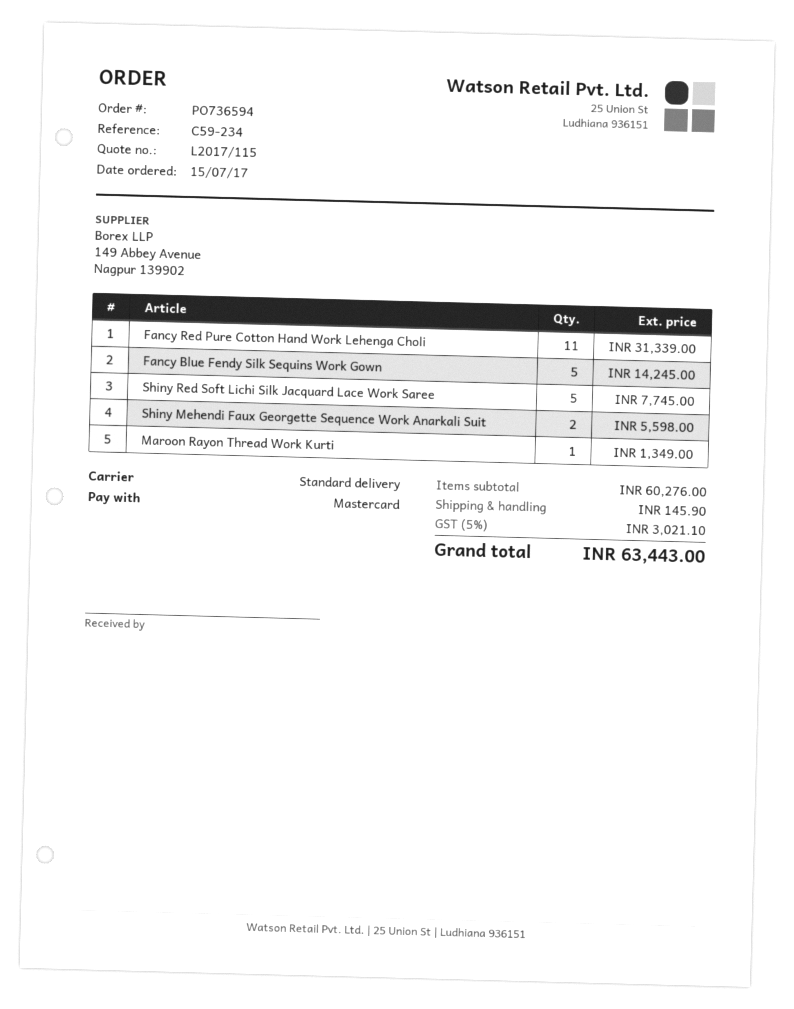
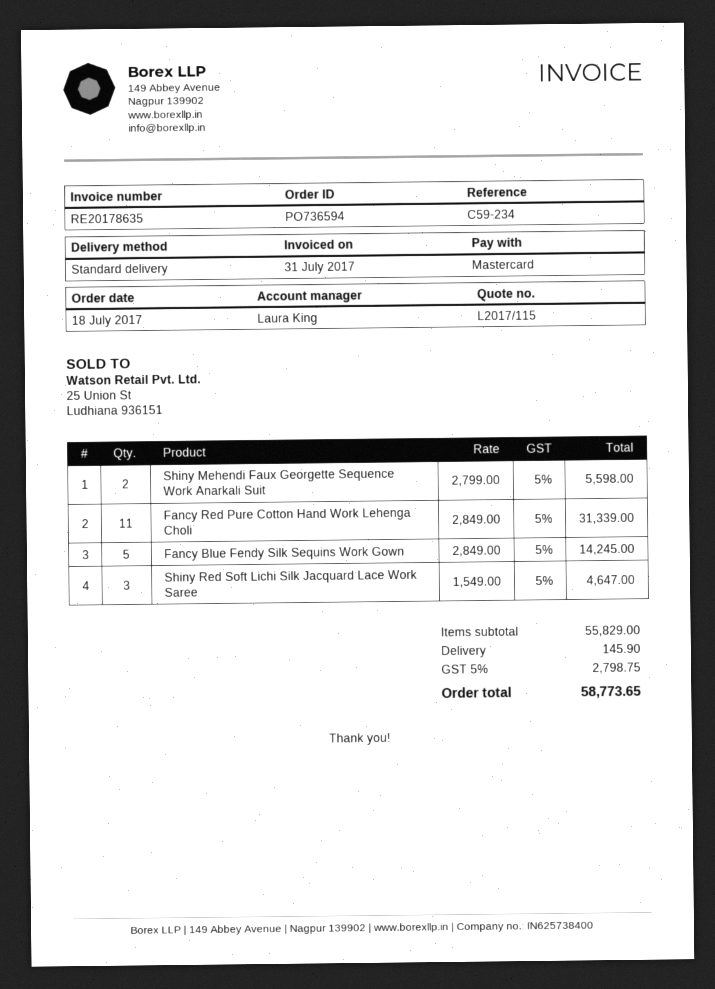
order date: 2017-07-15 -> 2017-07-18
Shiny Red Soft Lichi Silk Jacquard Lace Work Saree: 5 for 7745.00 -> 3 for 4647.00
Maroon Rayon Thread Work Kurti: 1 for 1349.00 -> none
subtotal: 60276.00 -> 55829.00
tax: 5% = 3021.10 -> 5% = 2798.75
total: 63443.00 -> 58773.65

